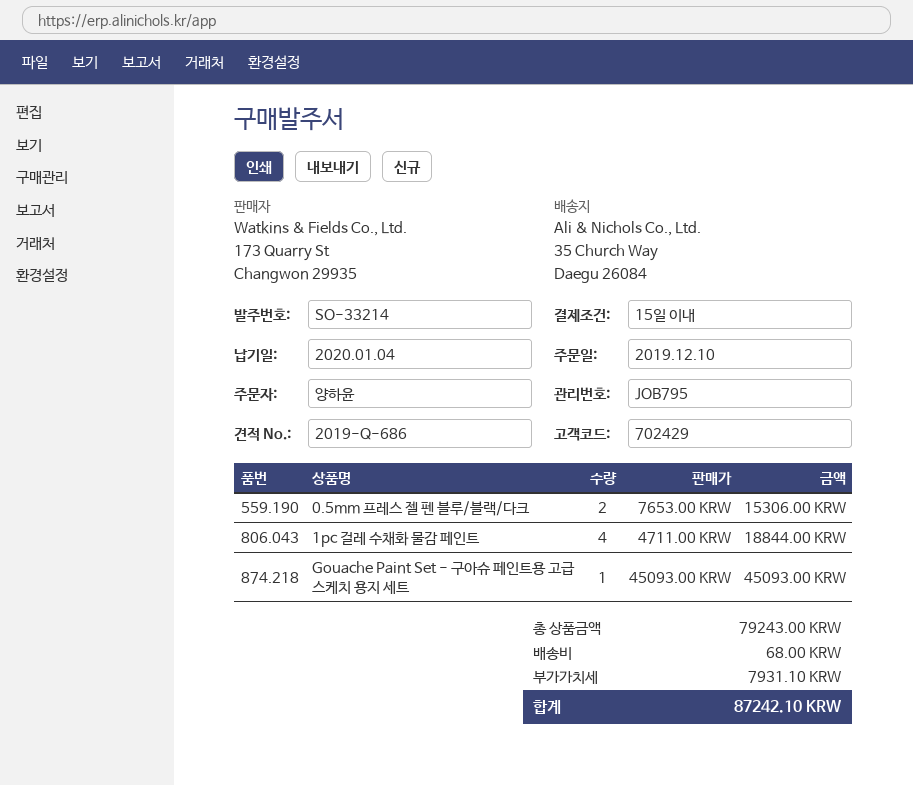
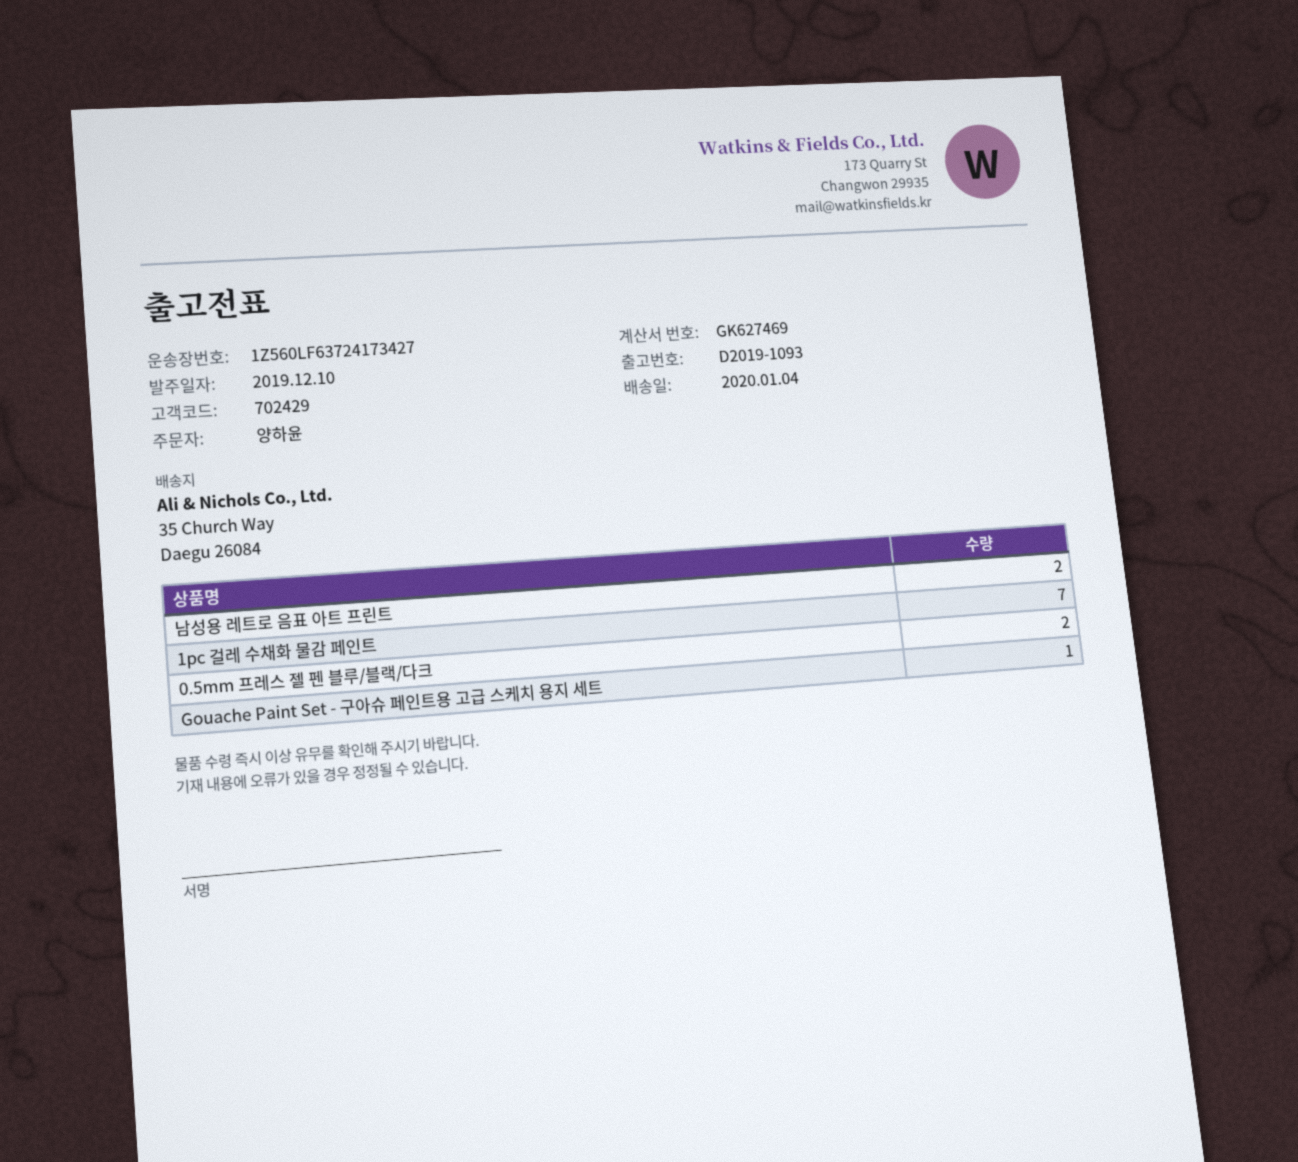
1pc 걸레 수채화 물감 페인트: 4 -> 7
남성용 레트로 음표 아트 프린트: none -> 2

